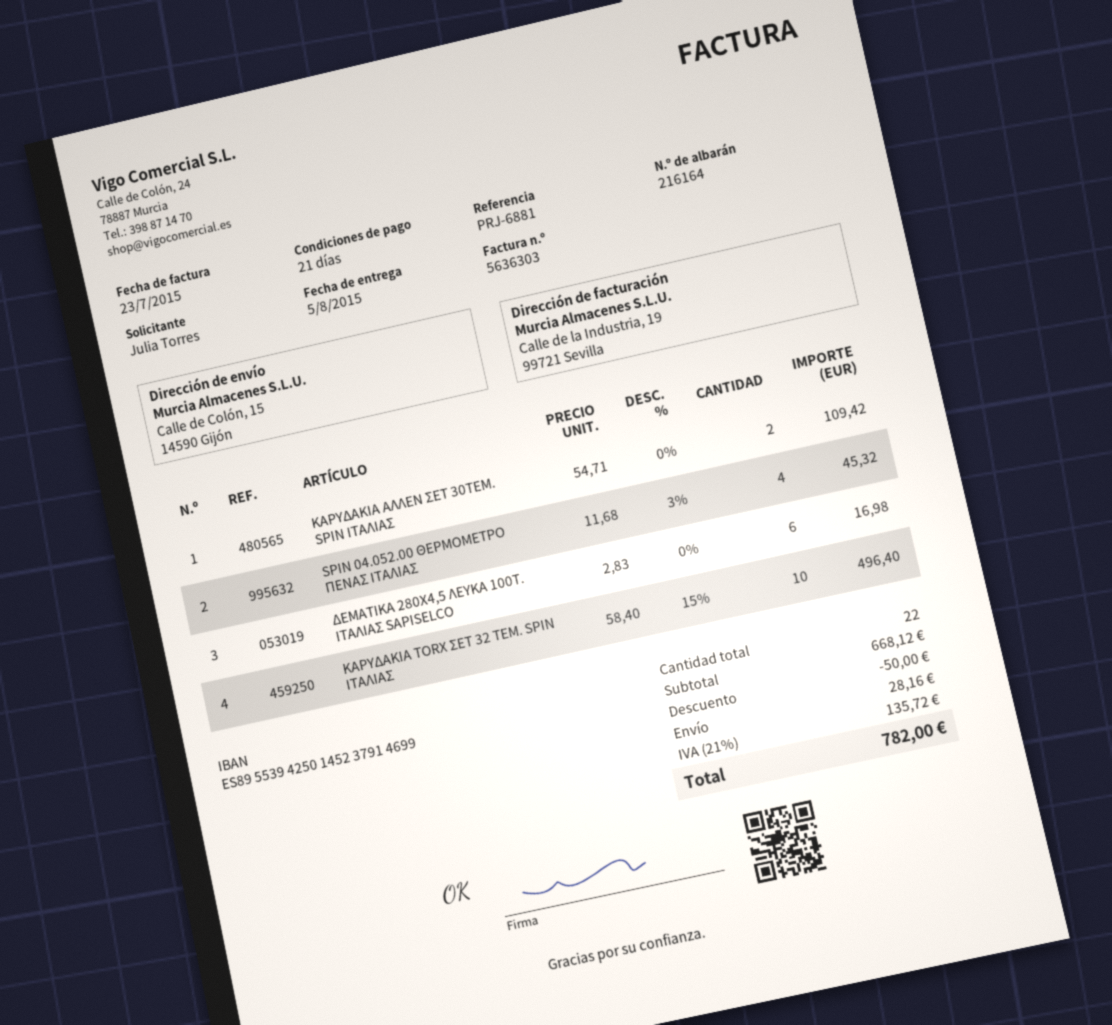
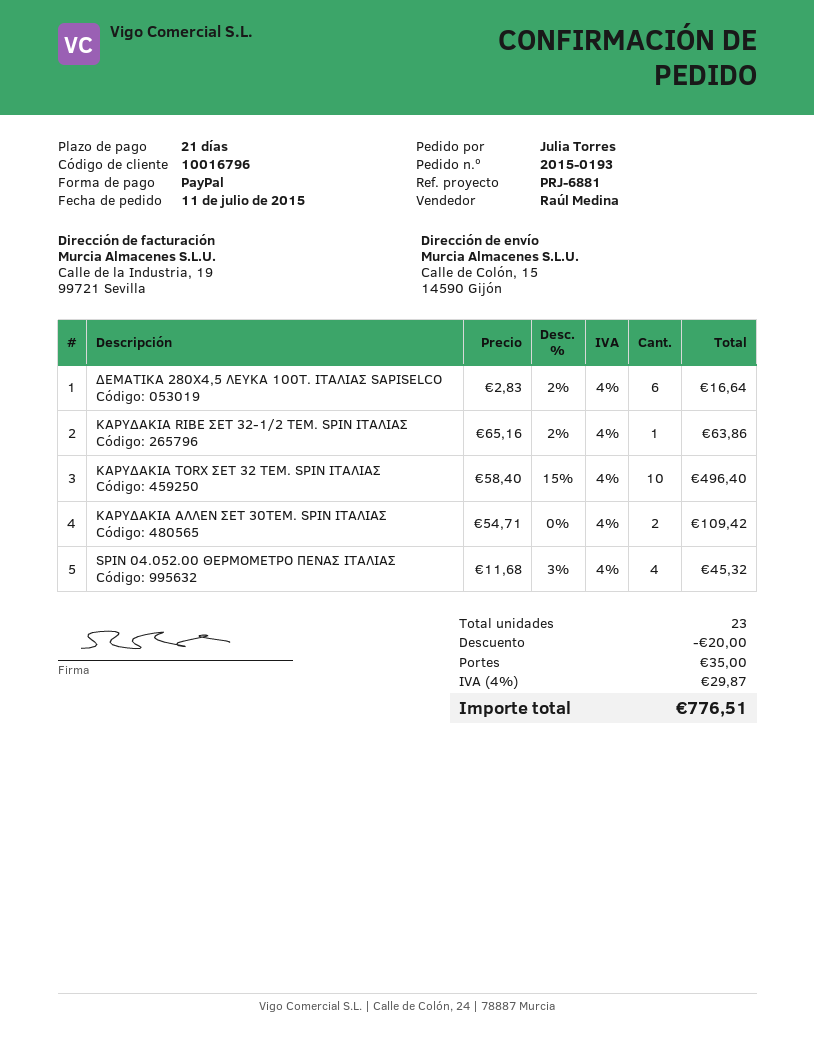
ΔΕΜΑΤΙΚΑ 280Χ4,5 ΛΕΥΚΑ 100Τ. ΙΤΑΛΙΑΣ SAPISELCO: 6 x 2.83 = 16.98 -> 6 x 2.83 - 2% = 16.64
ΚΑΡΥΔΑΚΙΑ RIBE ΣΕΤ 32-1/2 ΤΕΜ. SPIN ΙΤΑΛΙΑΣ: none -> 1 x 65.16 - 2% = 63.86
total quantity: 22 -> 23
discount: 50.00 -> 20.00
shipping: 28.16 -> 35.00
tax: 21% = 135.72 -> 4% = 29.87
total: 782.00 -> 776.51

